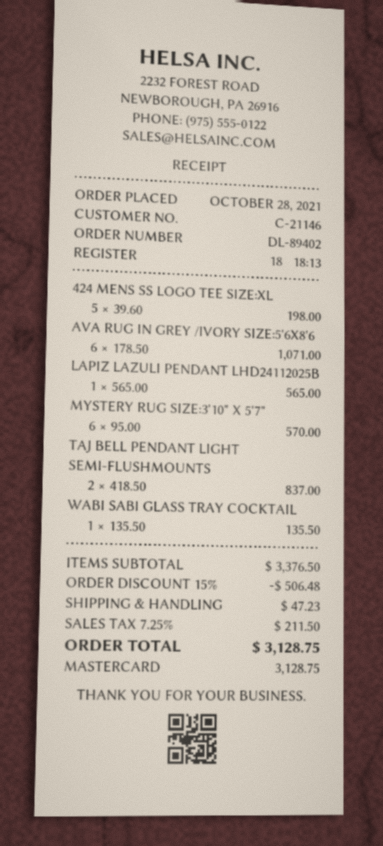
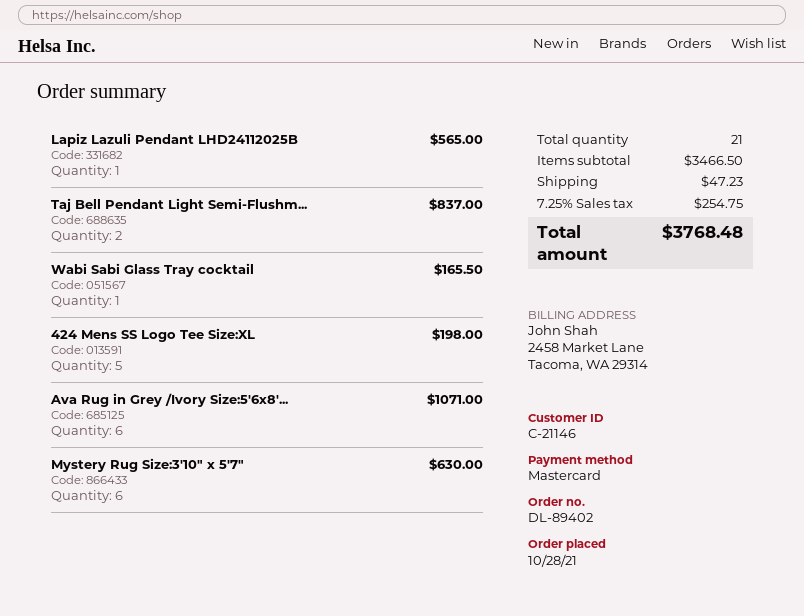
MYSTERY RUG SIZE:3'10" X 5'7": 6 for 570.00 -> 6 for 630.00
WABI SABI GLASS TRAY COCKTAIL: 1 for 135.50 -> 1 for 165.50
subtotal: 3376.50 -> 3466.50
discount: 15% = 506.48 -> none
tax: 7.25% = 211.50 -> 7.25% = 254.75
total: 3128.75 -> 3768.48

